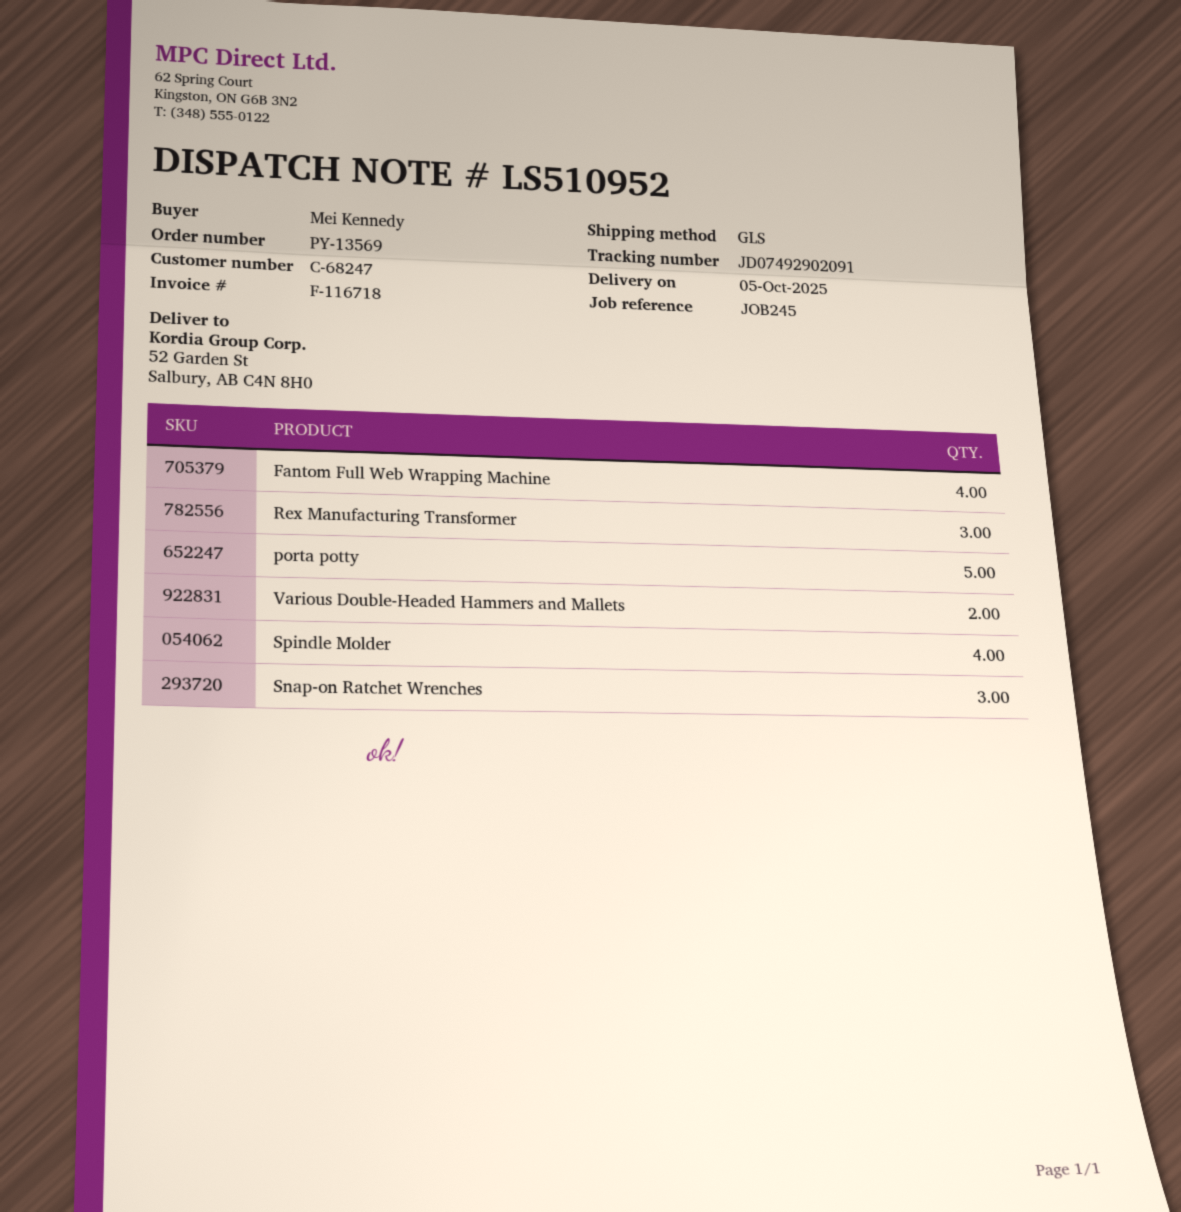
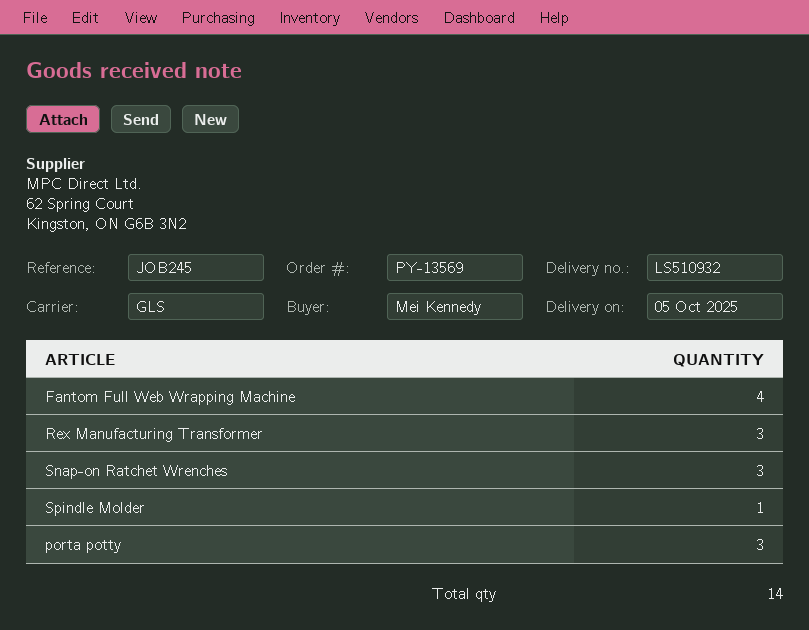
delivery note number: LS510952 -> LS510932
porta potty: 5 -> 3
Various Double-Headed Hammers and Mallets: 2 -> none
Spindle Molder: 4 -> 1

